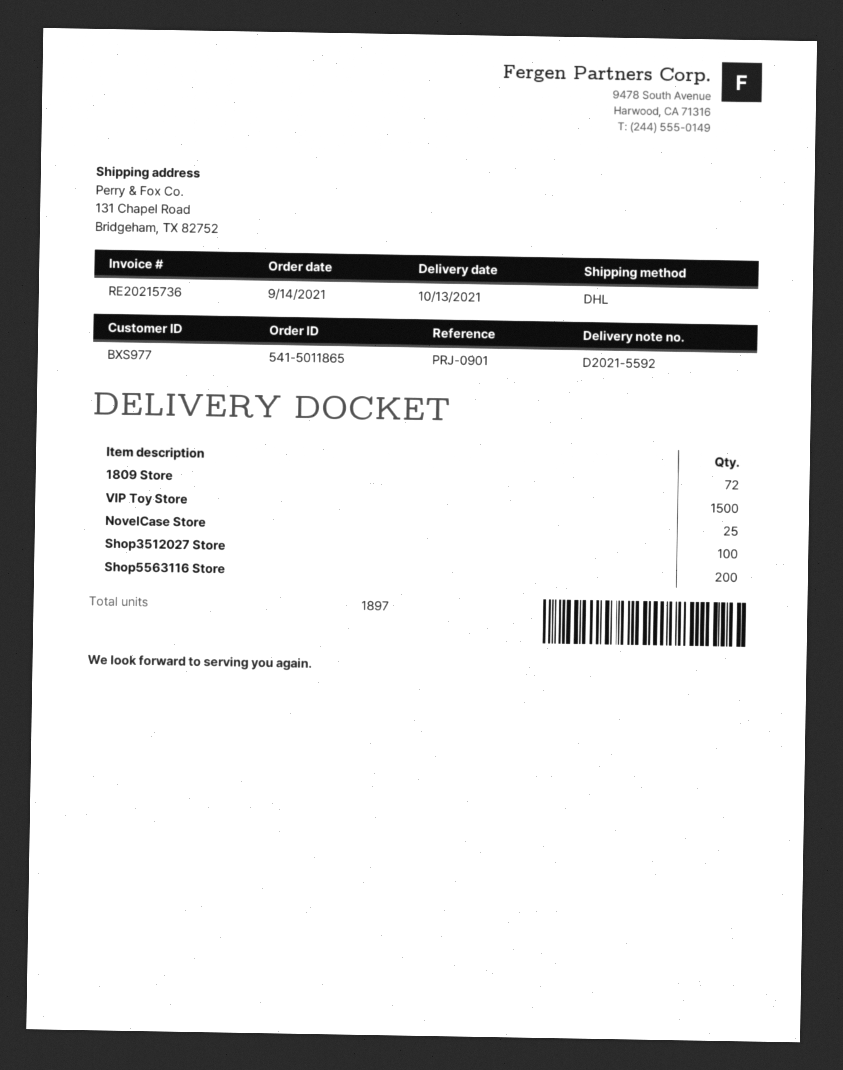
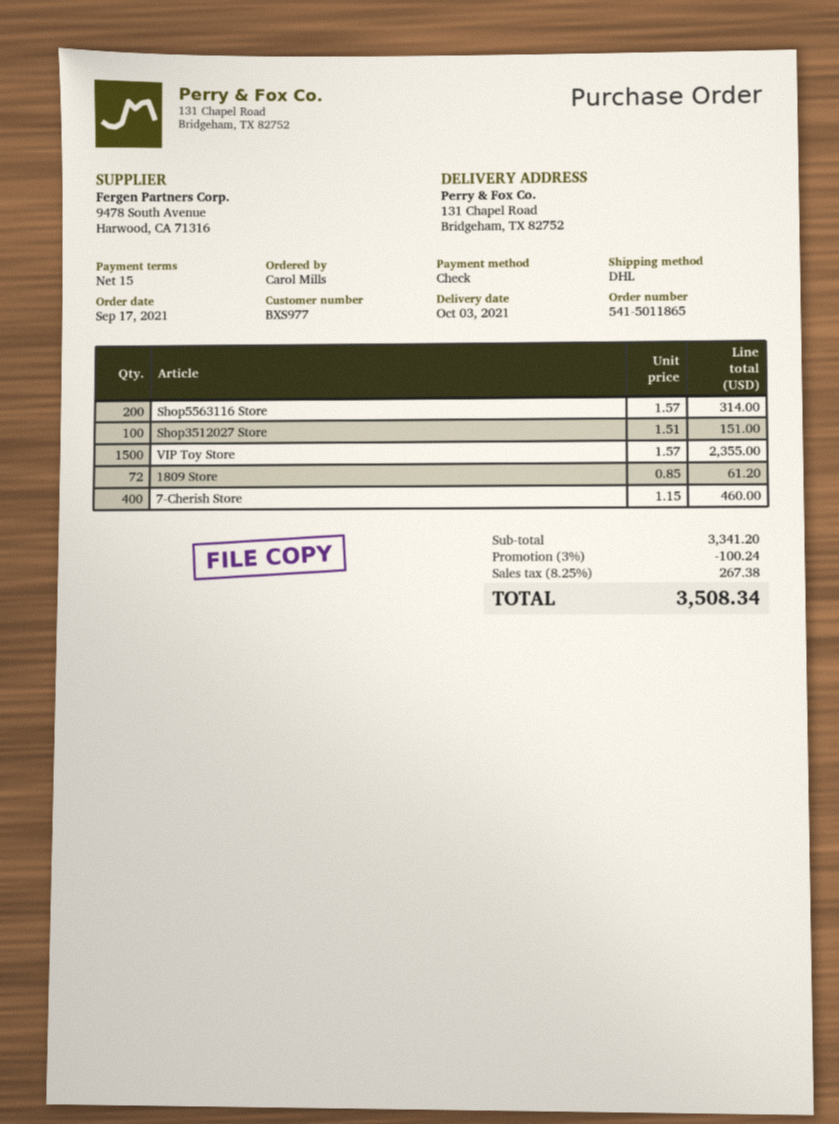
order date: 2021-09-14 -> 2021-09-17
delivery date: 2021-10-13 -> 2021-10-03
NovelCase Store: 25 -> none
7-Cherish Store: none -> 400

